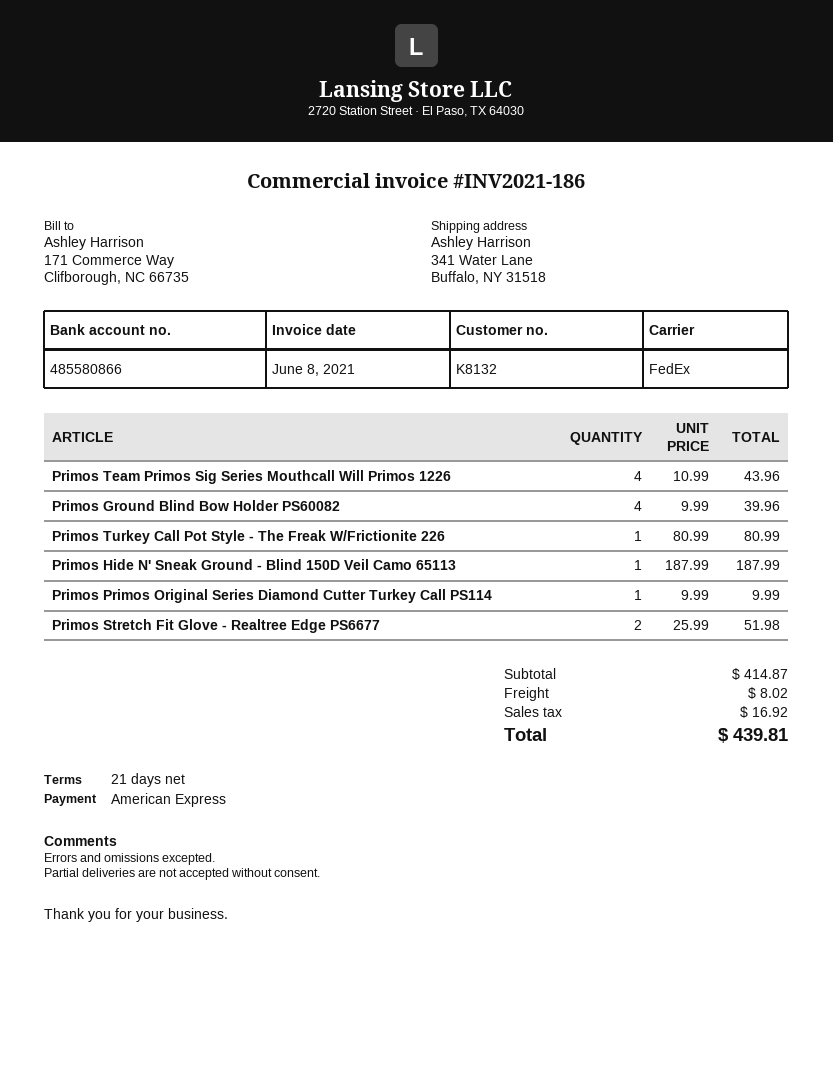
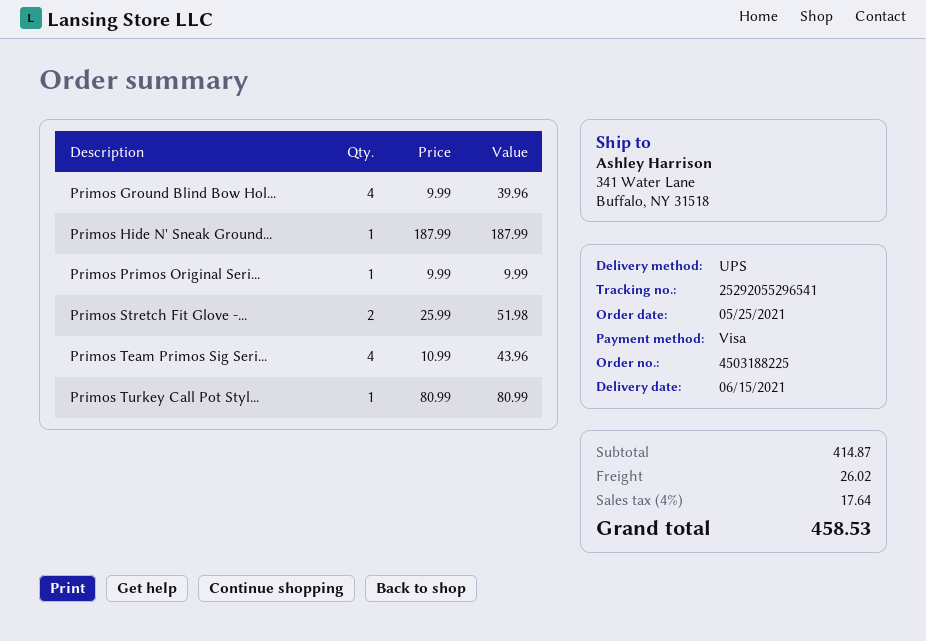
payment method: American Express -> Visa
shipping method: FedEx -> UPS
shipping: 8.02 -> 26.02
tax: 16.92 -> 17.64
total: 439.81 -> 458.53

